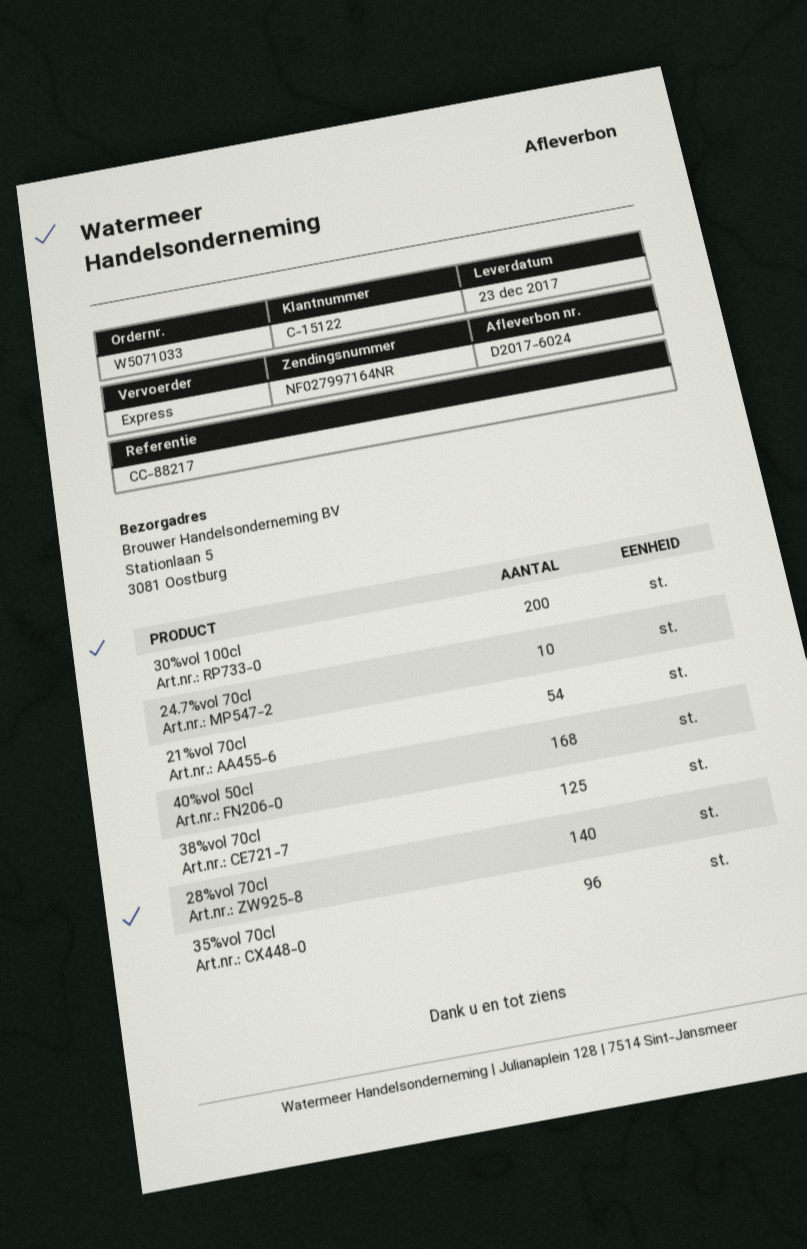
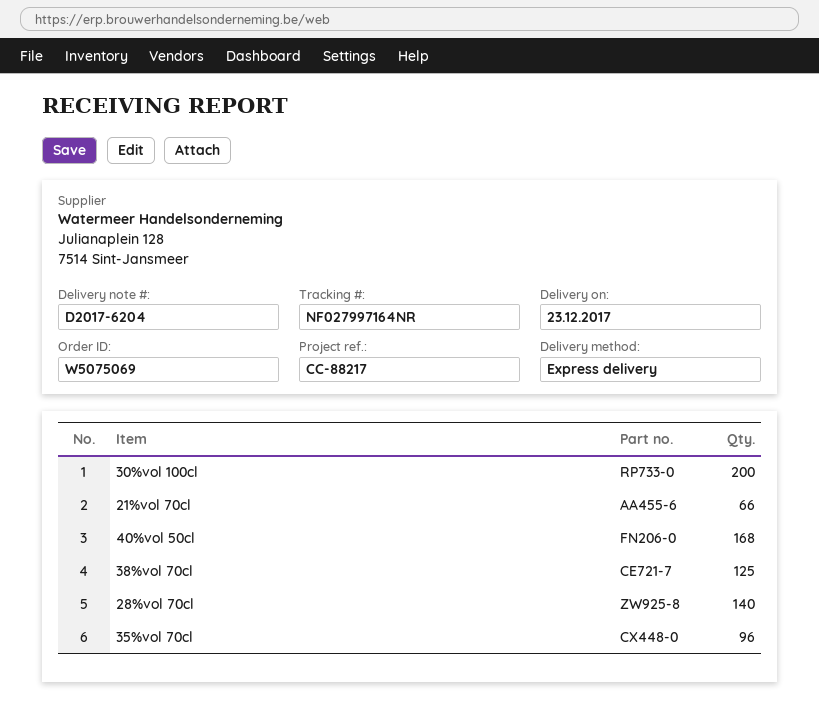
order number: W5071033 -> W5075069
delivery note number: D2017-6024 -> D2017-6204
24.7%vol 70cl: 10 -> none
21%vol 70cl: 54 -> 66

